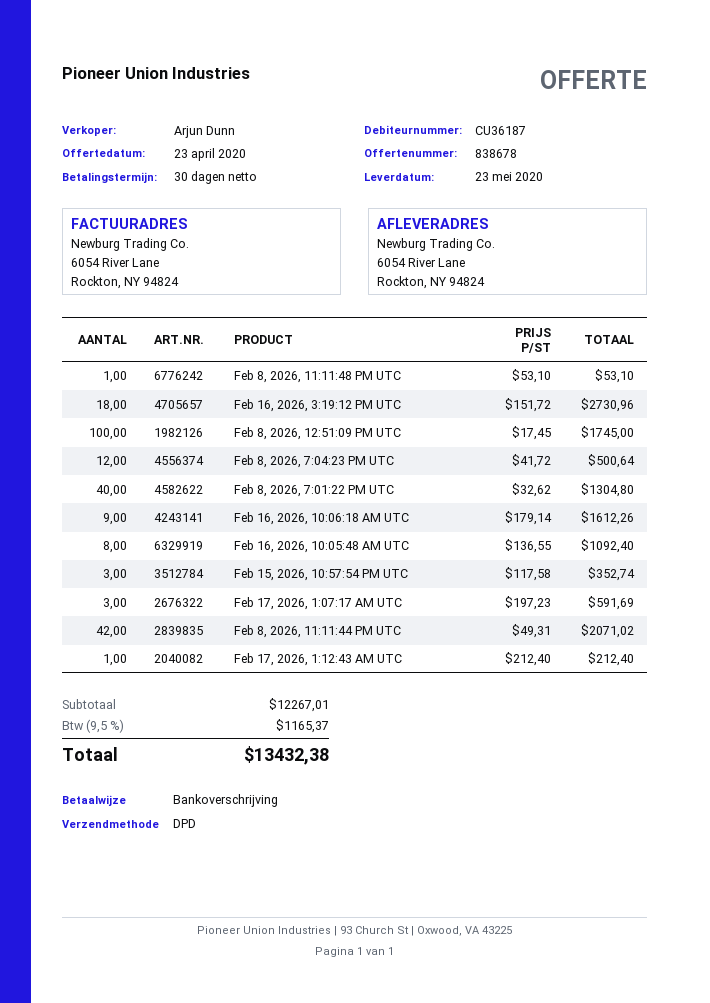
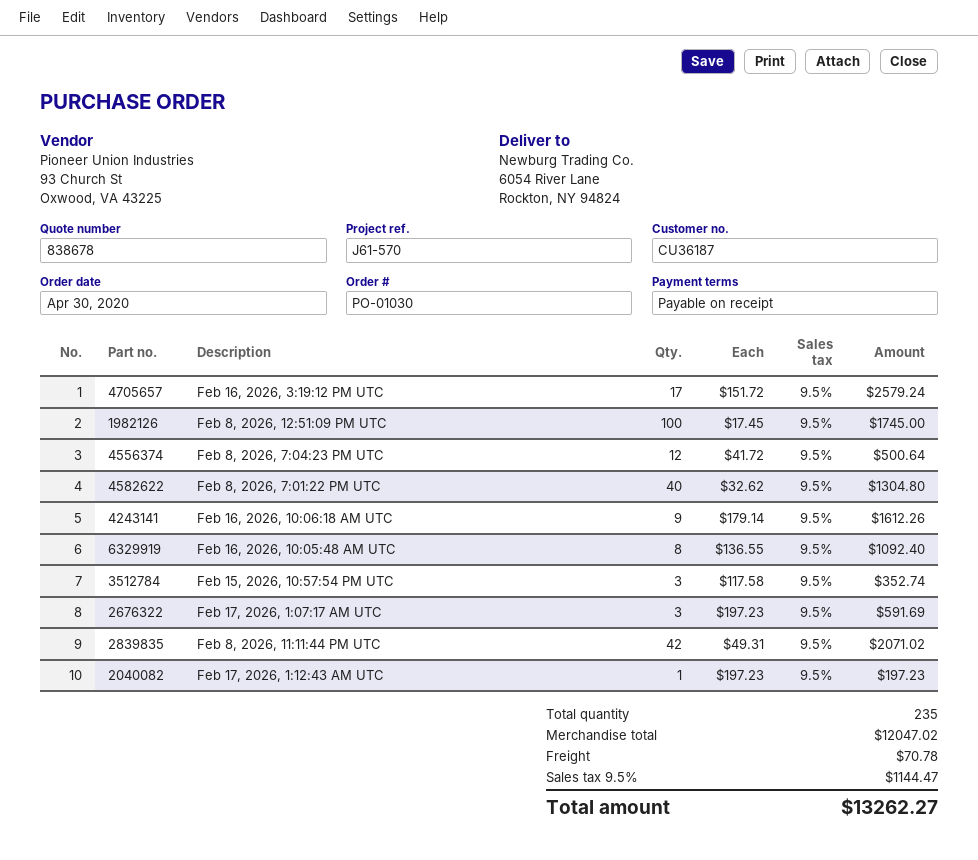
payment terms: 30 days -> on receipt
Feb 8, 2026, 11:11:48 PM UTC: 1 x 53.10 = 53.10 -> none
Feb 16, 2026, 3:19:12 PM UTC: 18 x 151.72 = 2730.96 -> 17 x 151.72 = 2579.24
Feb 17, 2026, 1:12:43 AM UTC: 1 x 212.40 = 212.40 -> 1 x 197.23 = 197.23
subtotal: 12267.01 -> 12047.02
shipping: none -> 70.78
tax: 9.5% = 1165.37 -> 9.5% = 1144.47
total: 13432.38 -> 13262.27

